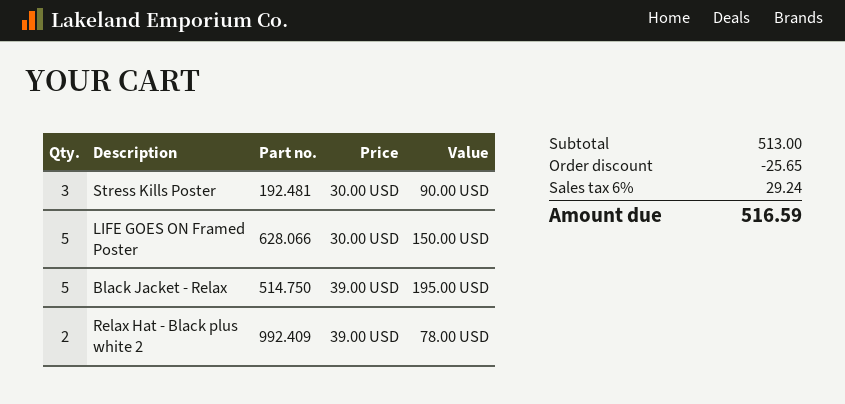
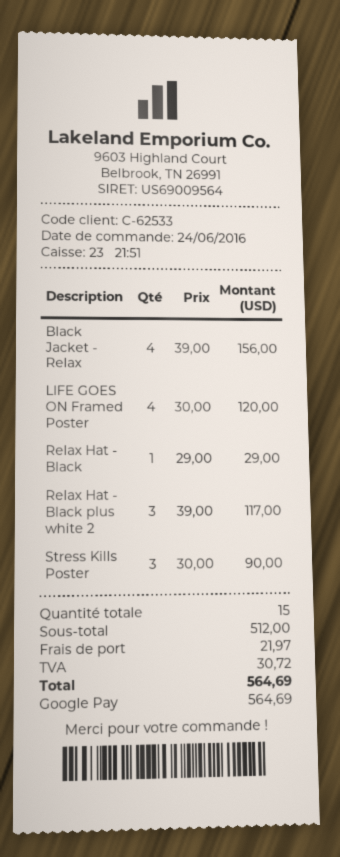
LIFE GOES ON Framed Poster: 5 x 30.00 = 150.00 -> 4 x 30.00 = 120.00
Black Jacket - Relax: 5 x 39.00 = 195.00 -> 4 x 39.00 = 156.00
Relax Hat - Black plus white 2: 2 x 39.00 = 78.00 -> 3 x 39.00 = 117.00
Relax Hat - Black: none -> 1 x 29.00 = 29.00
subtotal: 513.00 -> 512.00
discount: 25.65 -> none
shipping: none -> 21.97
tax: 29.24 -> 30.72
total: 516.59 -> 564.69

